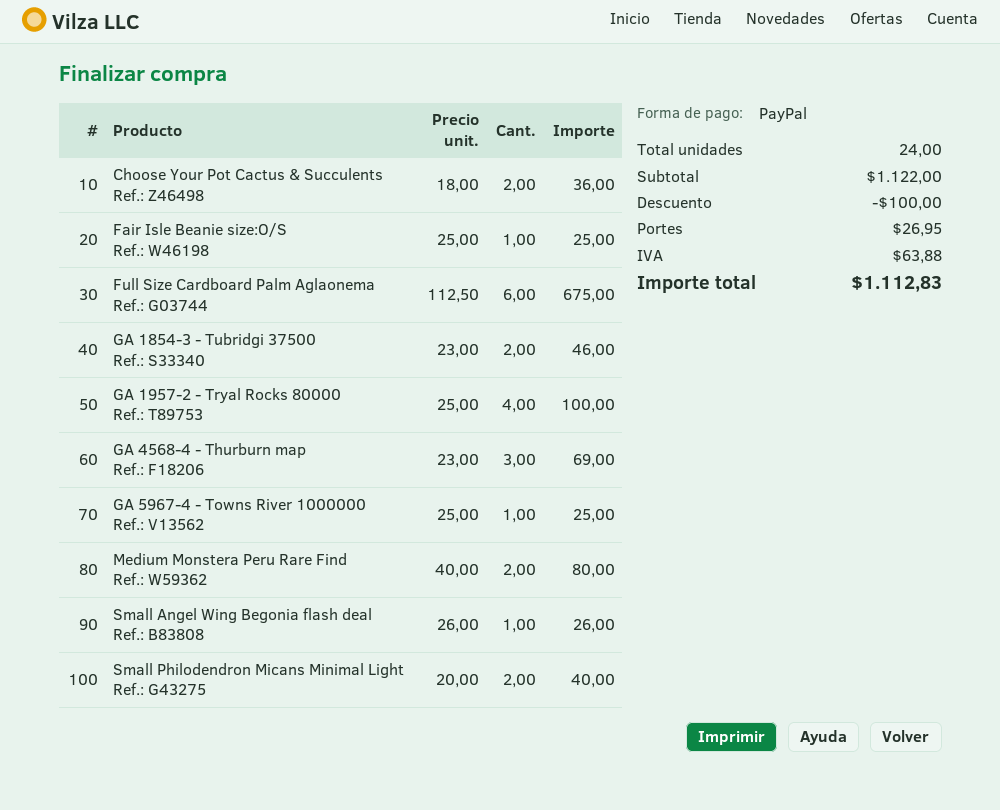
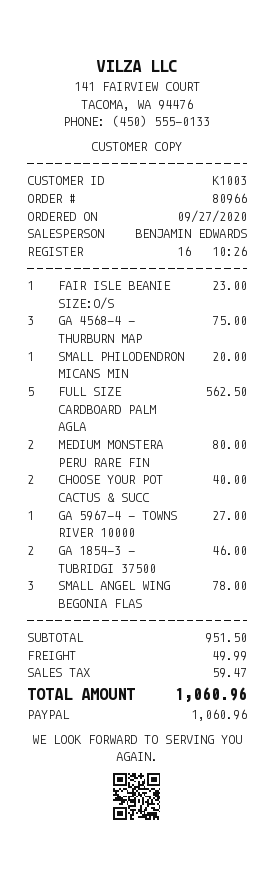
Choose Your Pot Cactus & Succulents: 2 for 36.00 -> 2 for 40.00
Fair Isle Beanie size:O/S: 1 for 25.00 -> 1 for 23.00
Full Size Cardboard Palm Aglaonema: 6 for 675.00 -> 5 for 562.50
GA 1957-2 - Tryal Rocks 80000: 4 for 100.00 -> none
GA 4568-4 - Thurburn map: 3 for 69.00 -> 3 for 75.00
GA 5967-4 - Towns River 1000000: 1 for 25.00 -> 1 for 27.00
Small Angel Wing Begonia flash deal: 1 for 26.00 -> 3 for 78.00
Small Philodendron Micans Minimal Light: 2 for 40.00 -> 1 for 20.00
subtotal: 1122.00 -> 951.50
discount: 100.00 -> none
shipping: 26.95 -> 49.99
tax: 63.88 -> 59.47
total: 1112.83 -> 1060.96

